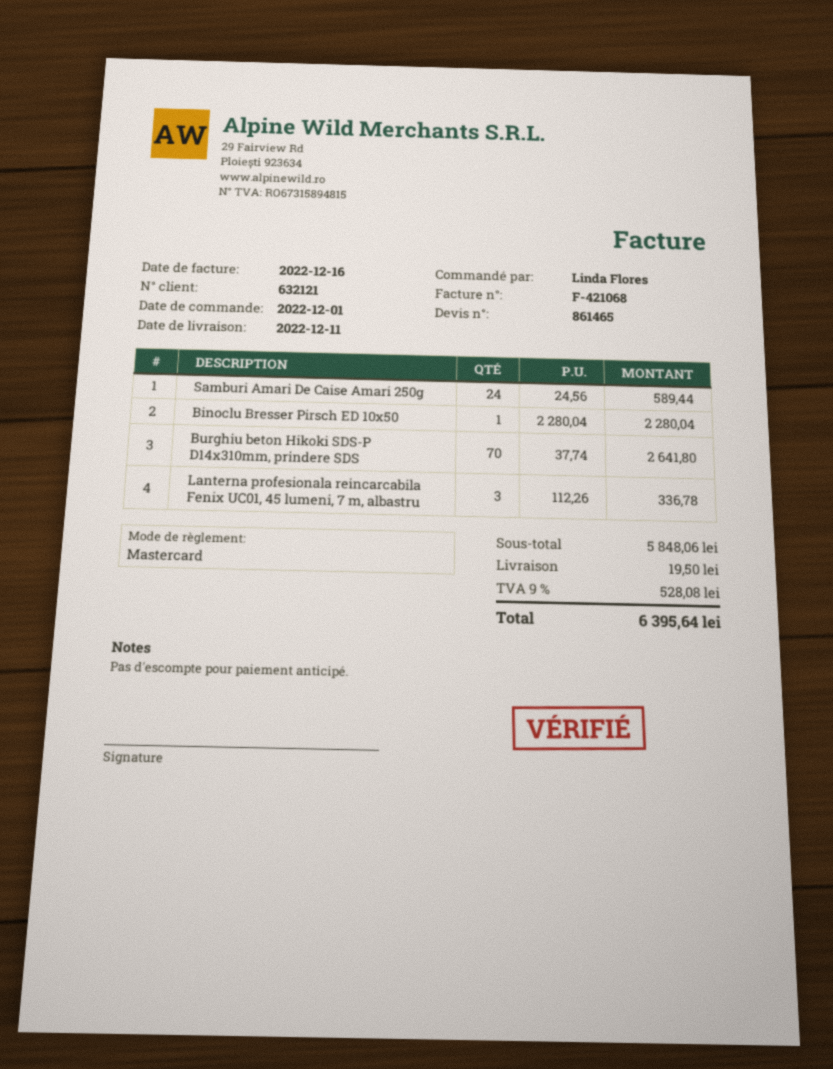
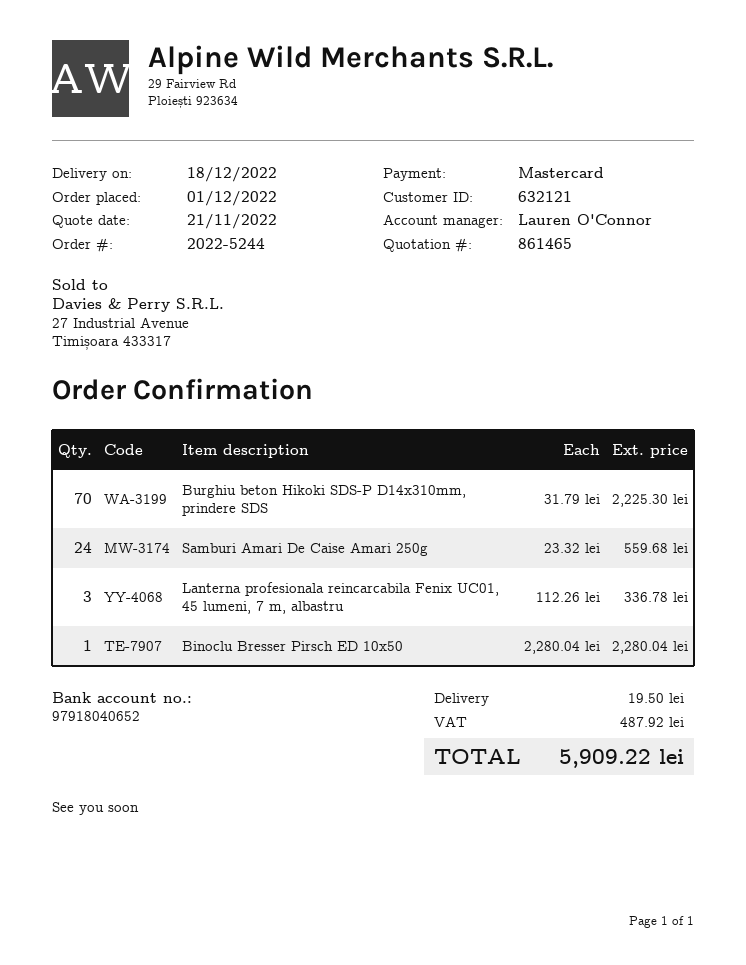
delivery date: 2022-12-11 -> 2022-12-18
Samburi Amari De Caise Amari 250g: 24 x 24.56 = 589.44 -> 24 x 23.32 = 559.68
Burghiu beton Hikoki SDS-P D14x310mm, prindere SDS: 70 x 37.74 = 2641.80 -> 70 x 31.79 = 2225.30
tax: 528.08 -> 487.92
total: 6395.64 -> 5909.22

